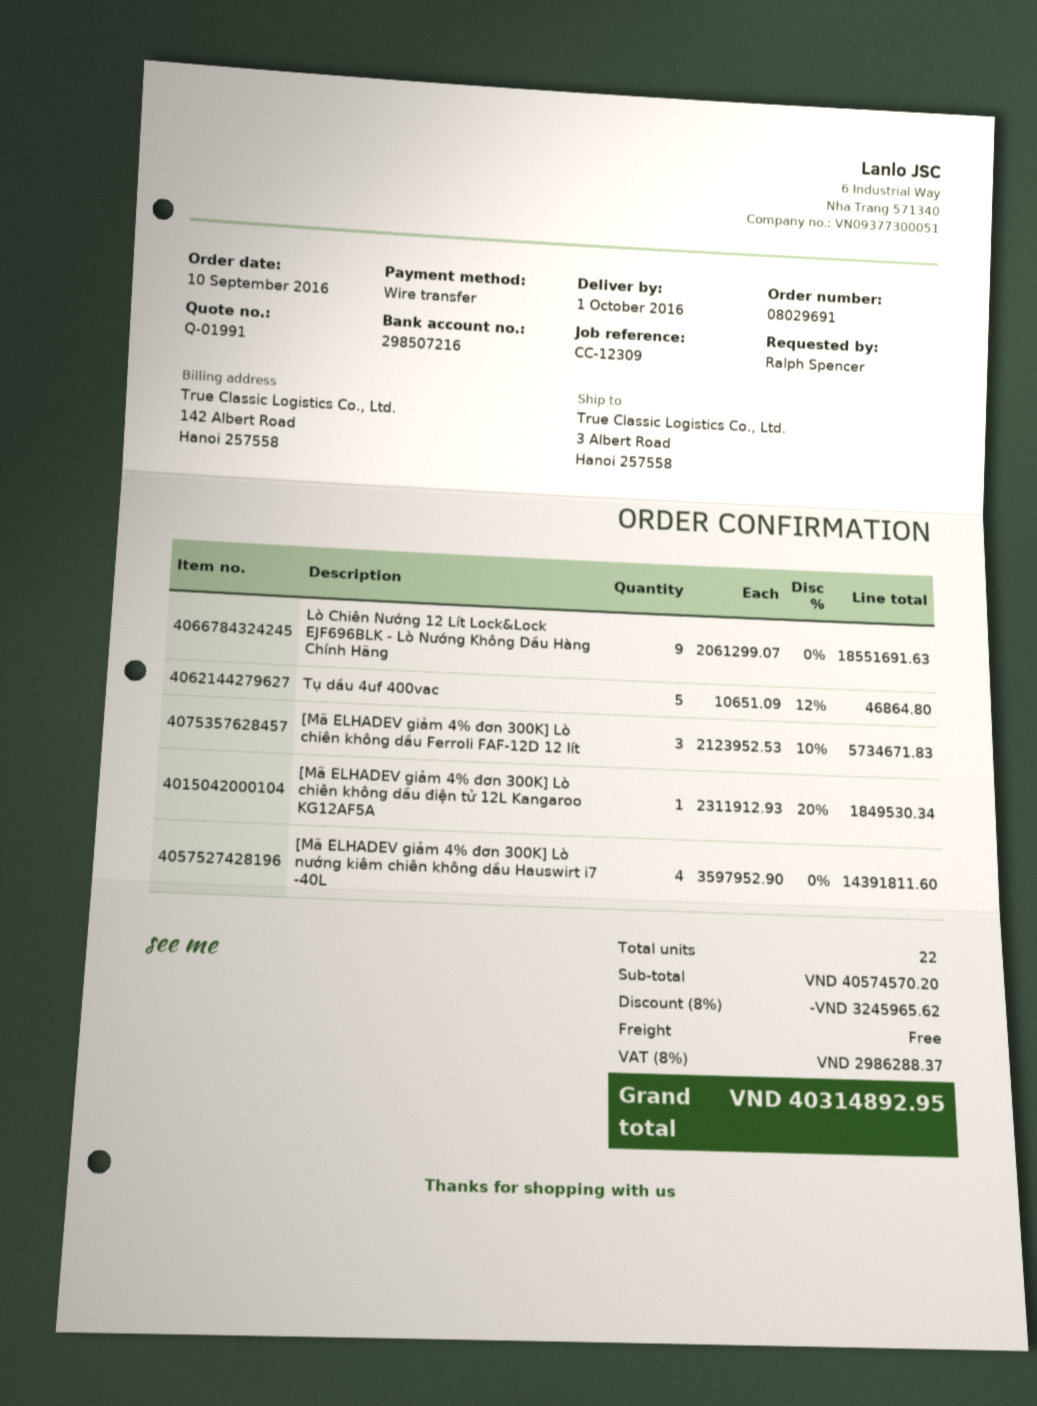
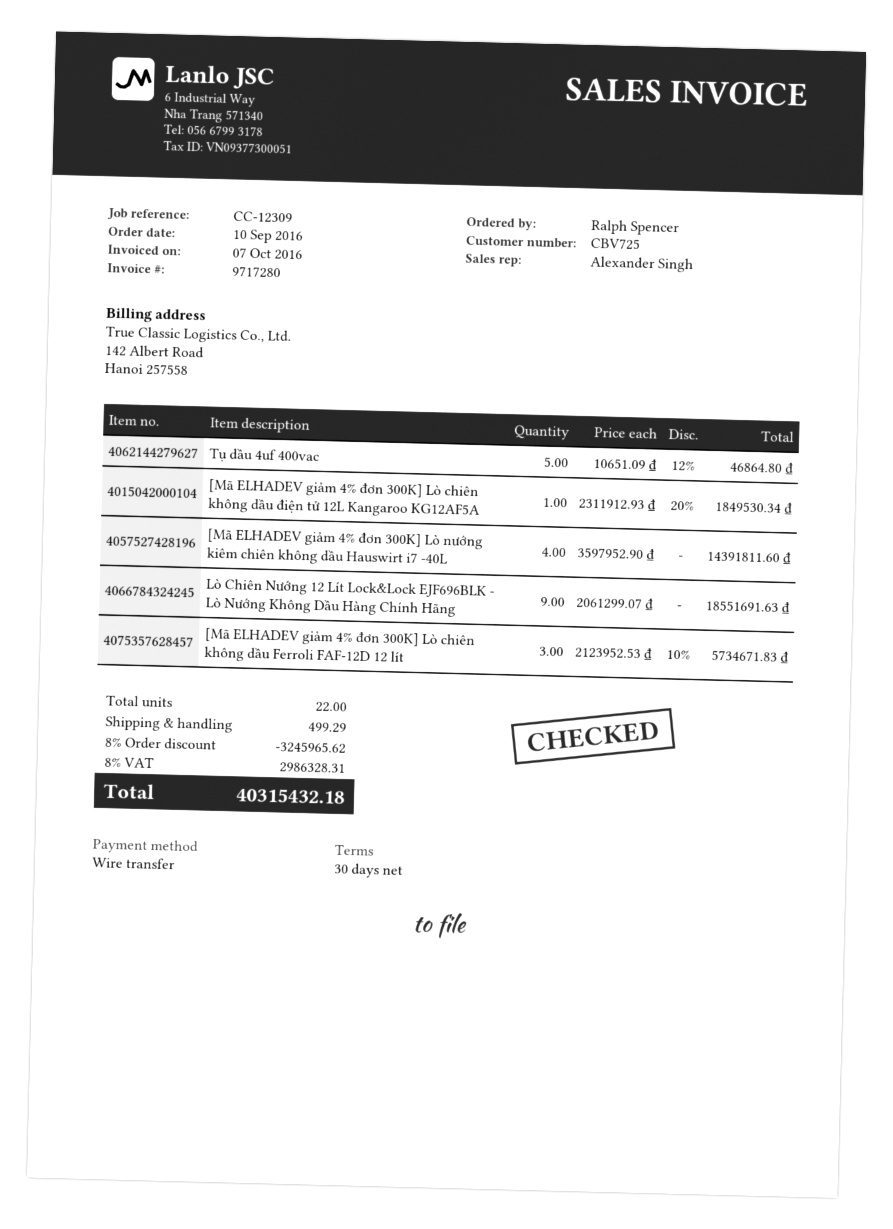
shipping: 0.00 -> 499.29
tax: 8% = 2986288.37 -> 8% = 2986328.31
total: 40314892.95 -> 40315432.18

